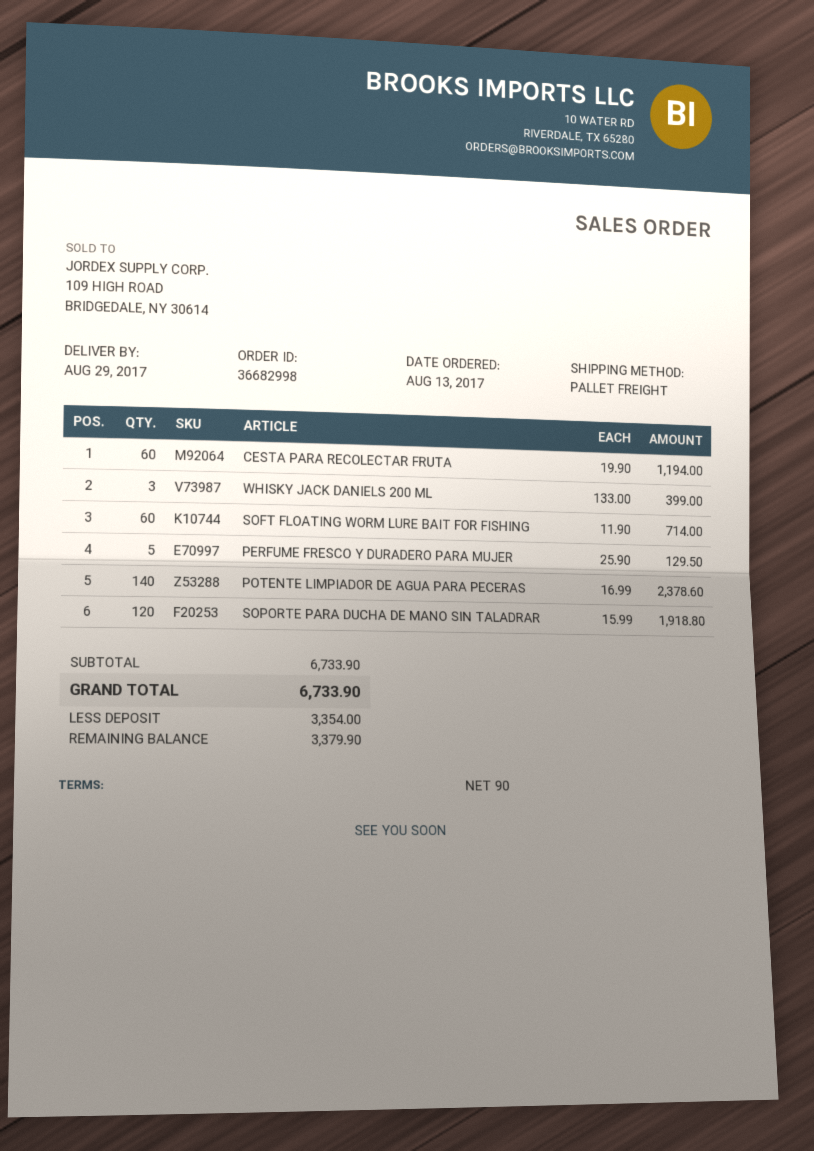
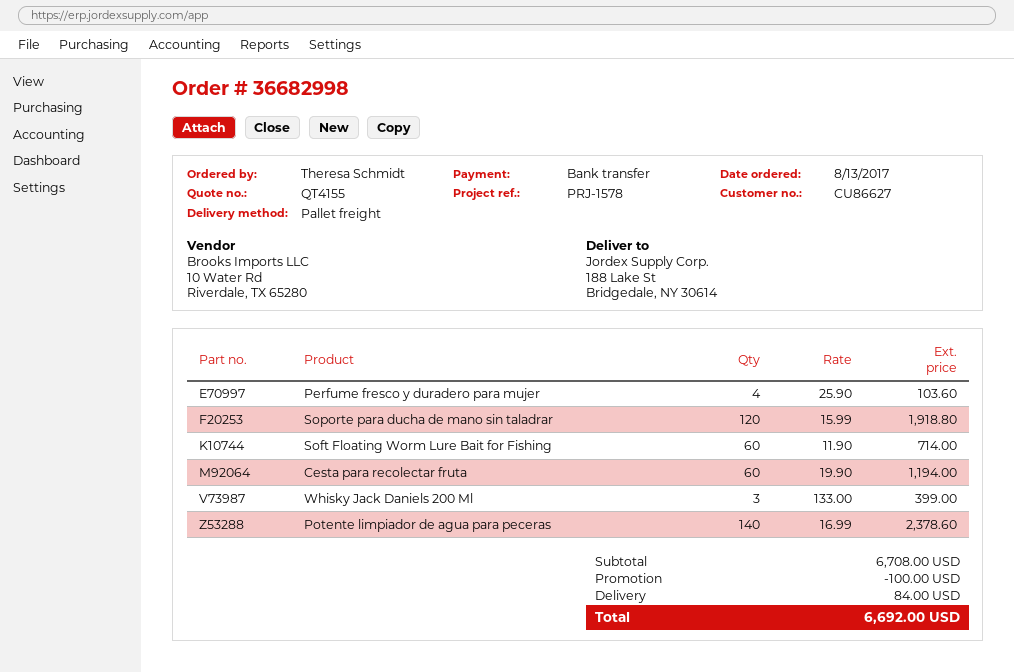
PERFUME FRESCO Y DURADERO PARA MUJER: 5 x 25.90 = 129.50 -> 4 x 25.90 = 103.60
subtotal: 6733.90 -> 6708.00
discount: none -> 100.00
shipping: none -> 84.00
total: 6733.90 -> 6692.00

